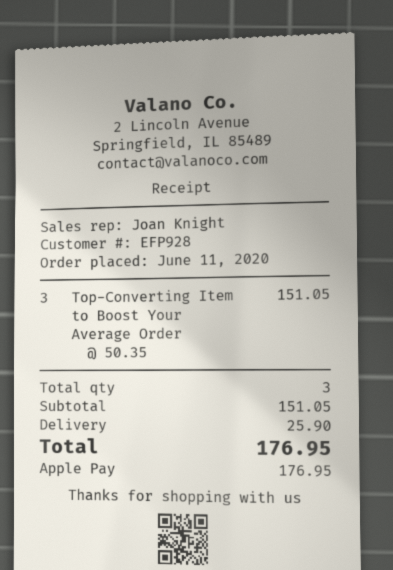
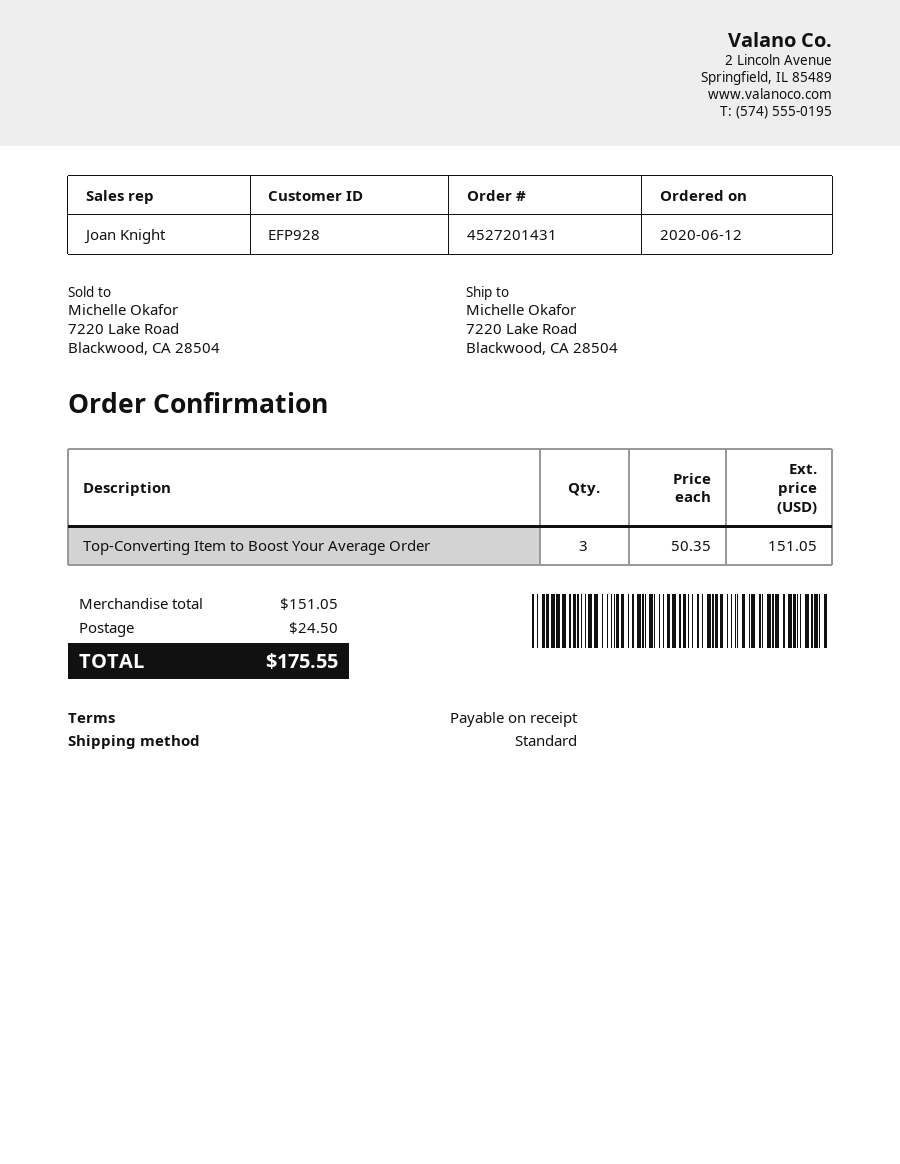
order date: 2020-06-11 -> 2020-06-12
shipping: 25.90 -> 24.50
total: 176.95 -> 175.55

